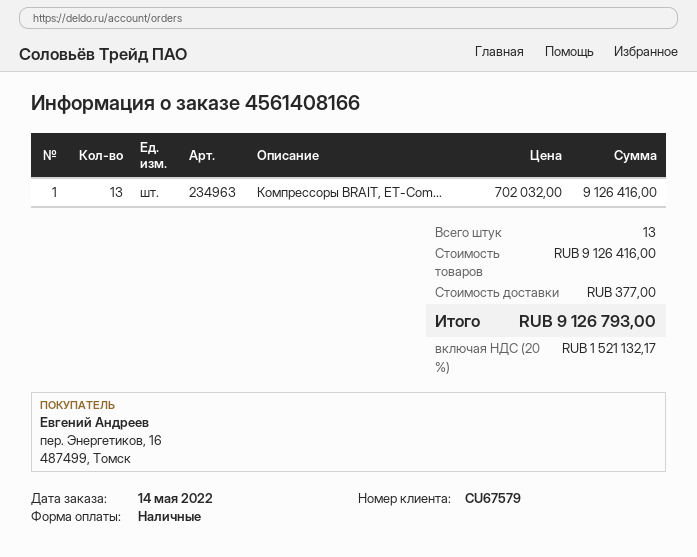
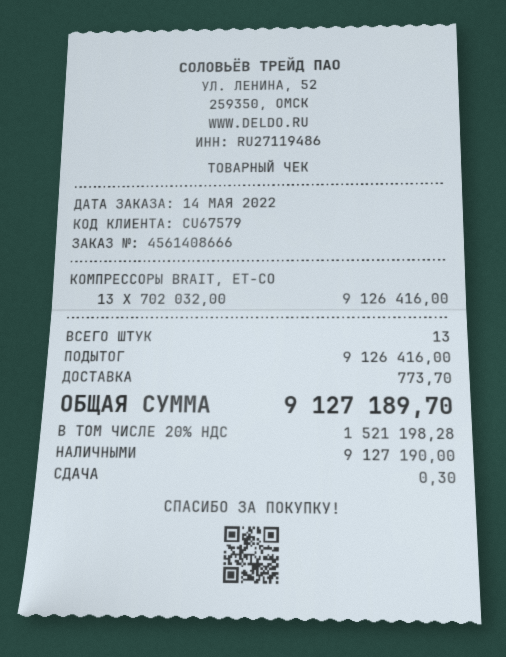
order number: 4561408166 -> 4561408666
shipping: 377.00 -> 773.70
tax: 20% = 1521132.17 -> 20% = 1521198.28
total: 9126793.00 -> 9127189.70

